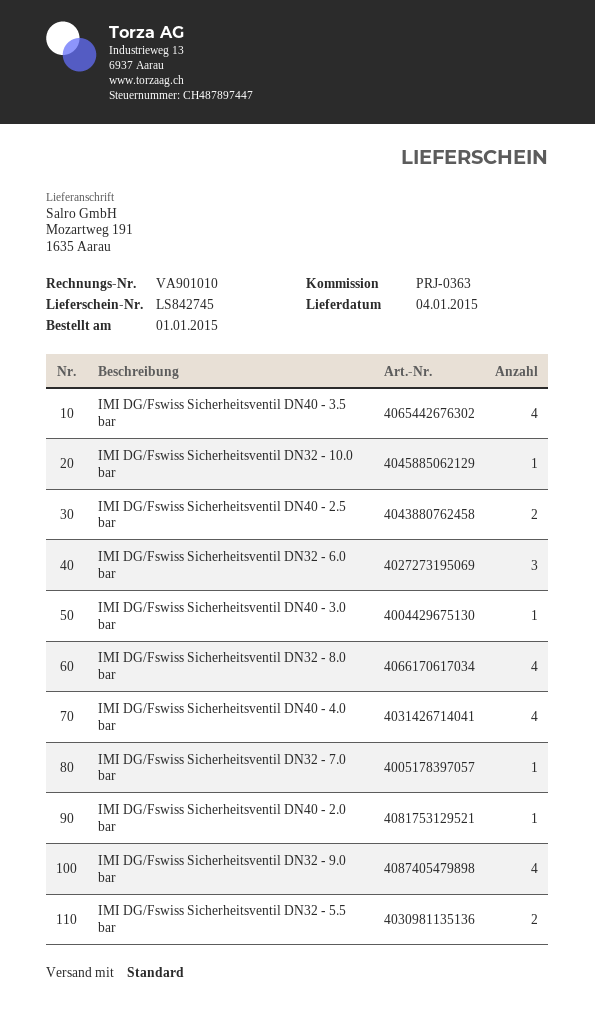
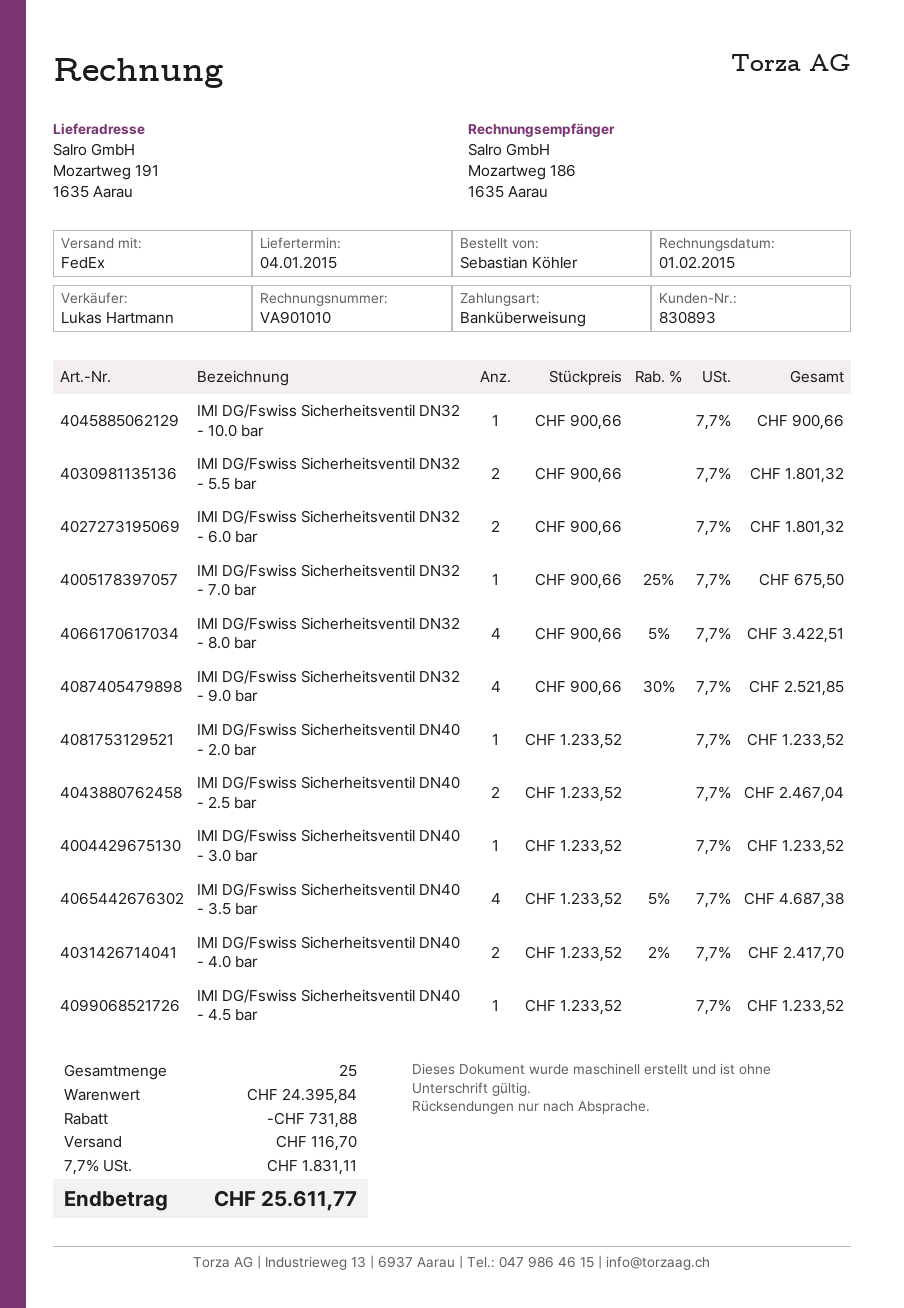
shipping method: standard -> FedEx
IMI DG/Fswiss Sicherheitsventil DN32 - 6.0 bar: 3 -> 2
IMI DG/Fswiss Sicherheitsventil DN40 - 4.0 bar: 4 -> 2
IMI DG/Fswiss Sicherheitsventil DN40 - 4.5 bar: none -> 1

